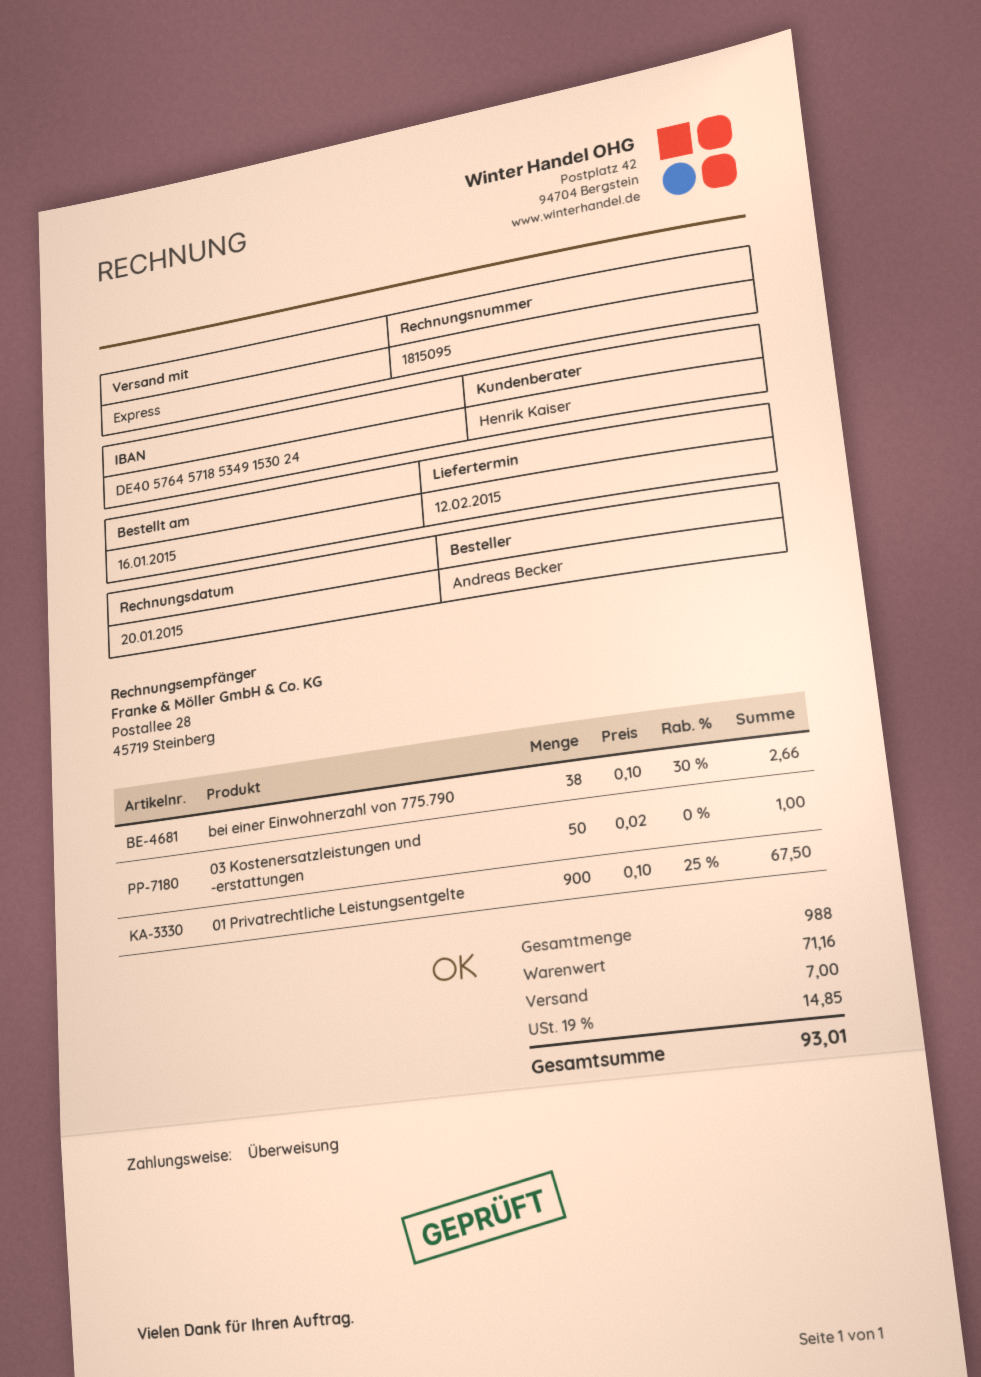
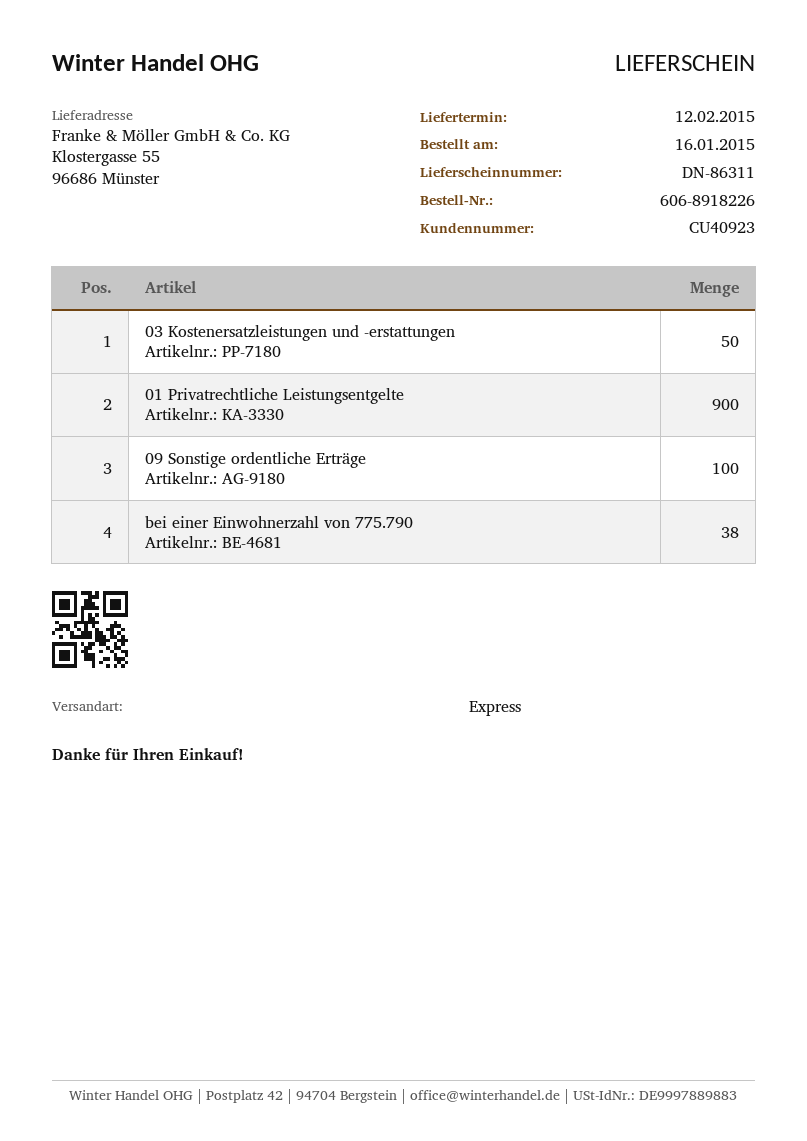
09 Sonstige ordentliche Erträge: none -> 100

